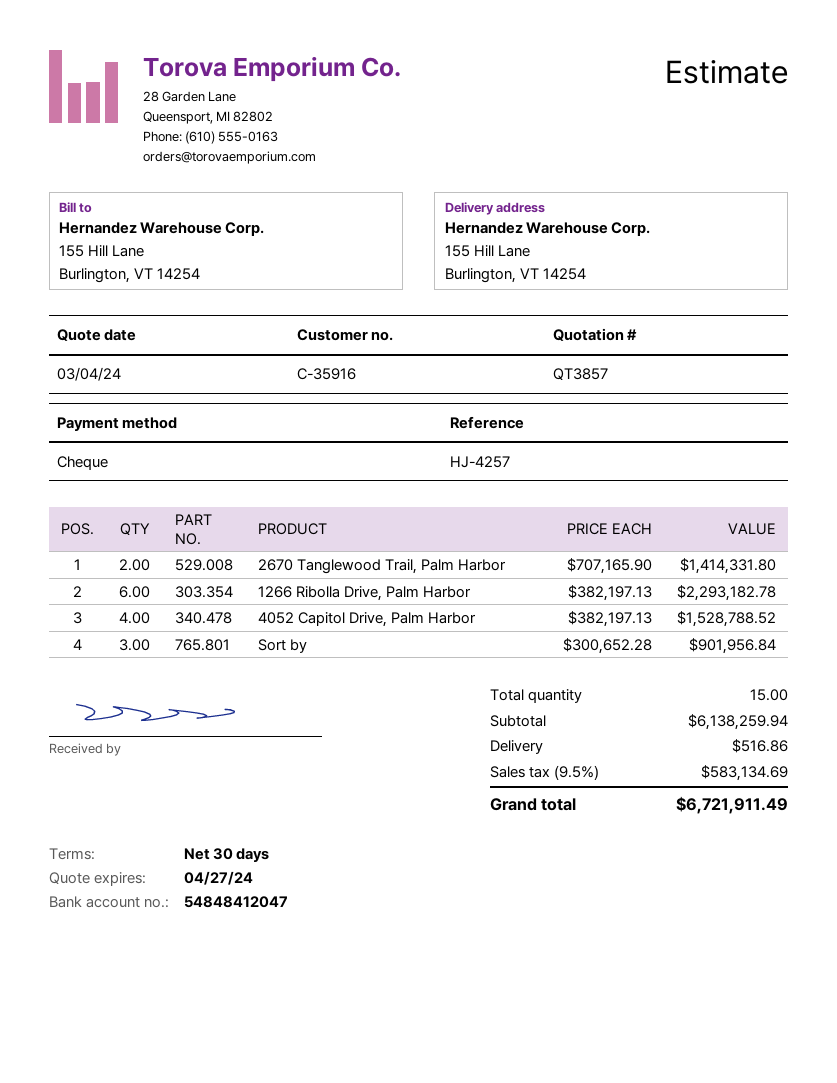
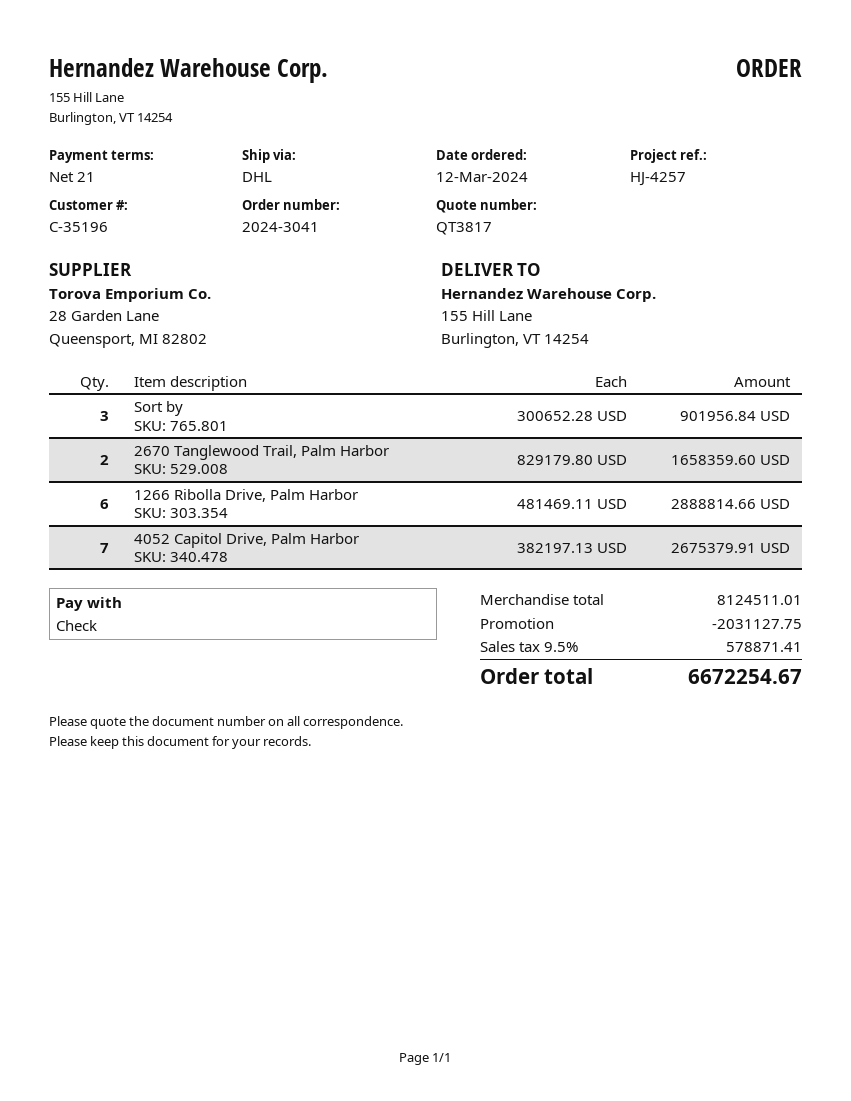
quote number: QT3857 -> QT3817
payment terms: 30 days -> 21 days
customer number: C-35916 -> C-35196
2670 Tanglewood Trail, Palm Harbor: 2 x 707165.90 = 1414331.80 -> 2 x 829179.80 = 1658359.60
1266 Ribolla Drive, Palm Harbor: 6 x 382197.13 = 2293182.78 -> 6 x 481469.11 = 2888814.66
4052 Capitol Drive, Palm Harbor: 4 x 382197.13 = 1528788.52 -> 7 x 382197.13 = 2675379.91
subtotal: 6138259.94 -> 8124511.01
discount: none -> 2031127.75
shipping: 516.86 -> none
tax: 9.5% = 583134.69 -> 9.5% = 578871.41
total: 6721911.49 -> 6672254.67

